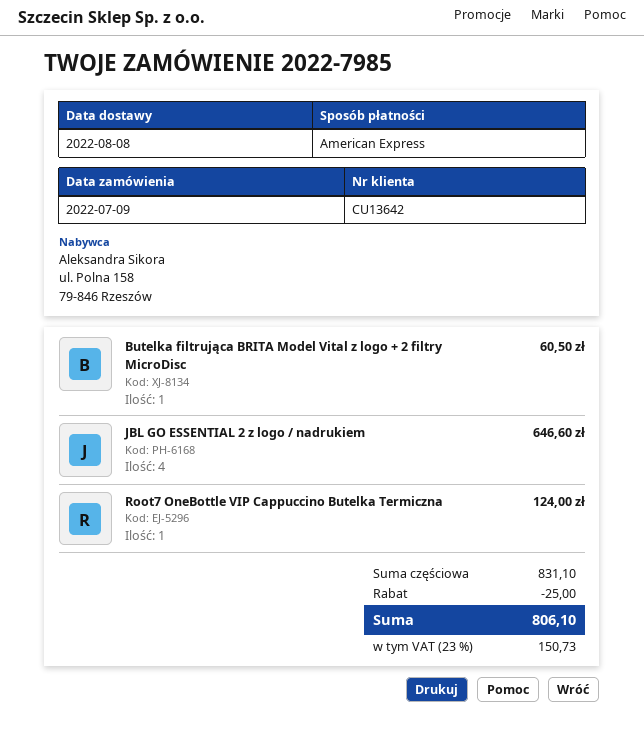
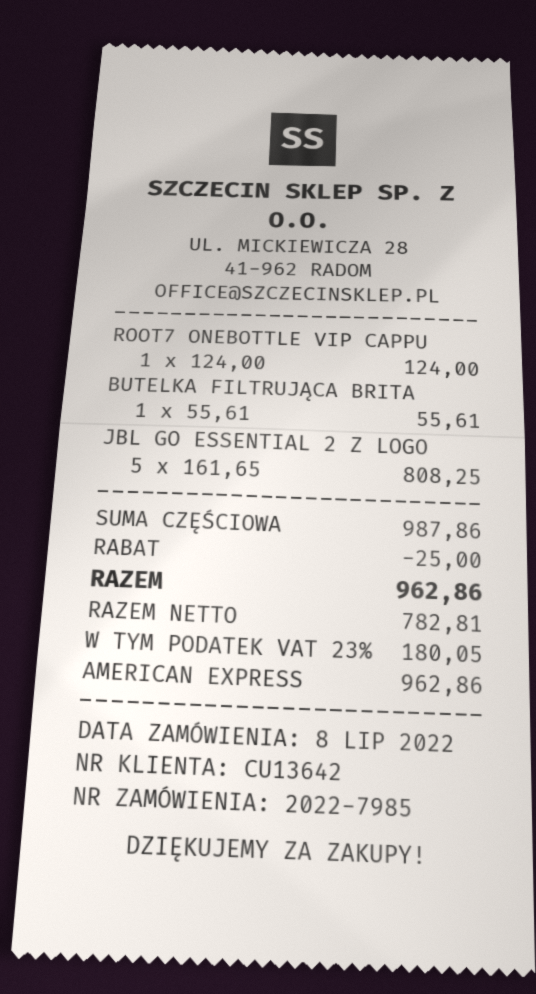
order date: 2022-07-09 -> 2022-07-08
Butelka filtrująca BRITA Model Vital z logo + 2 filtry MicroDisc: 1 for 60.50 -> 1 for 55.61
JBL GO ESSENTIAL 2 z logo / nadrukiem: 4 for 646.60 -> 5 for 808.25
subtotal: 831.10 -> 987.86
tax: 23% = 150.73 -> 23% = 180.05
total: 806.10 -> 962.86

